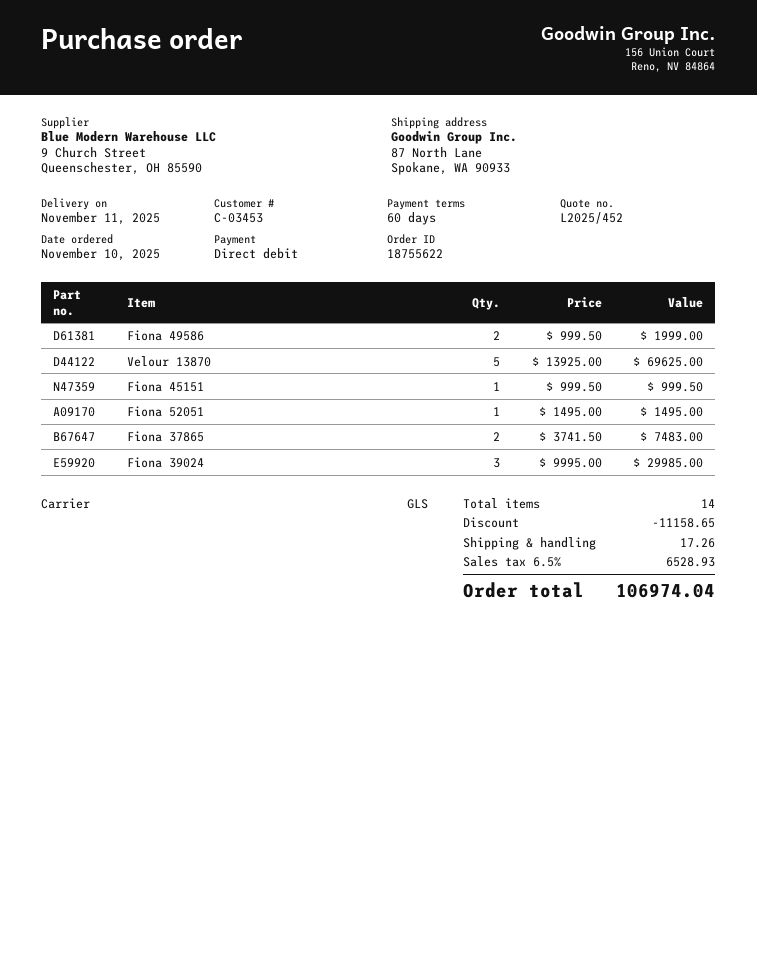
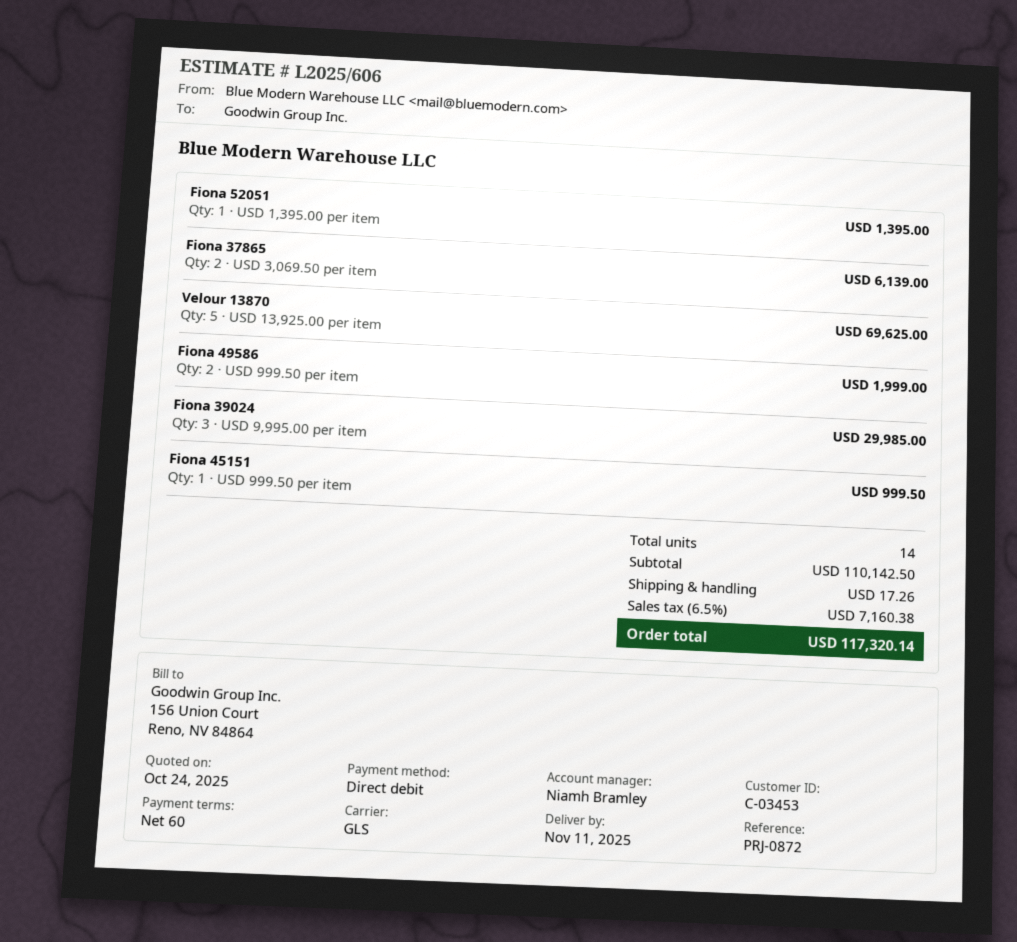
quote number: L2025/452 -> L2025/606
Fiona 52051: 1 x 1495.00 = 1495.00 -> 1 x 1395.00 = 1395.00
Fiona 37865: 2 x 3741.50 = 7483.00 -> 2 x 3069.50 = 6139.00
discount: 11158.65 -> none
tax: 6.5% = 6528.93 -> 6.5% = 7160.38
total: 106974.04 -> 117320.14

